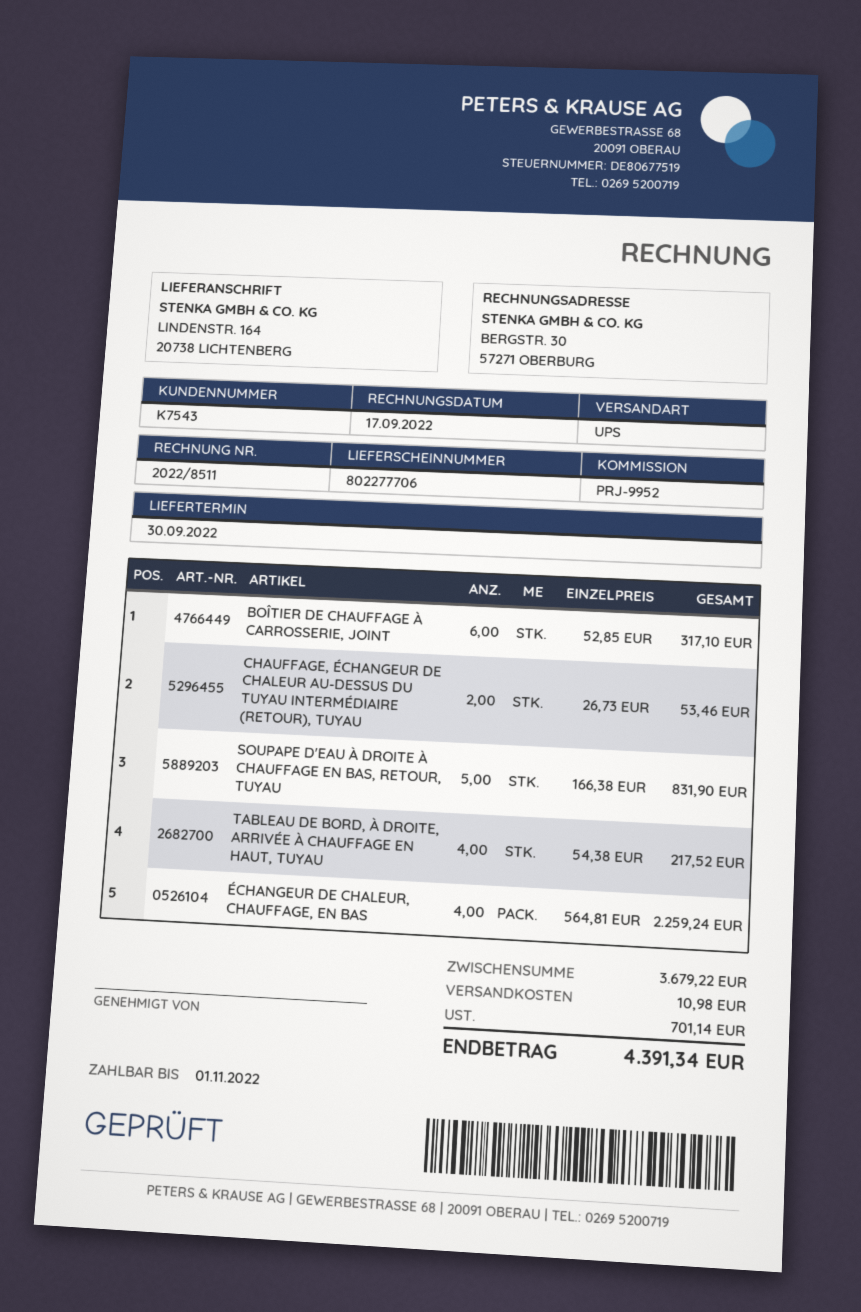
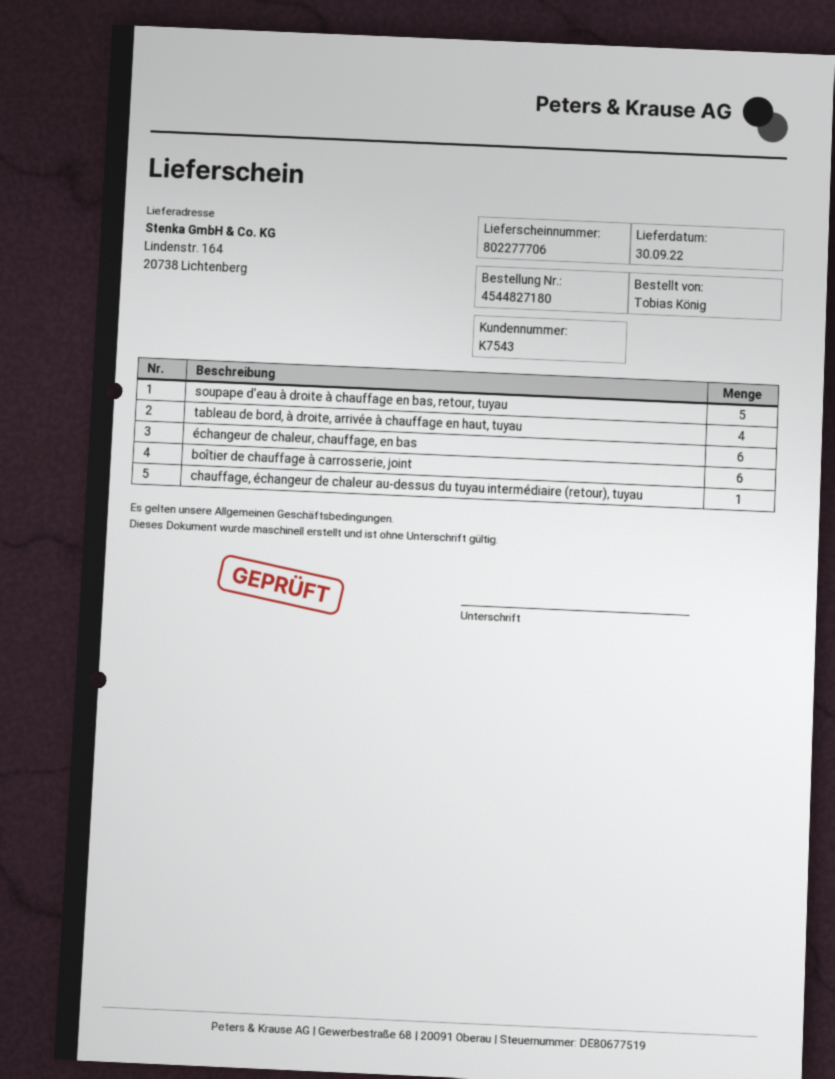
CHAUFFAGE, ÉCHANGEUR DE CHALEUR AU-DESSUS DU TUYAU INTERMÉDIAIRE (RETOUR), TUYAU: 2 -> 1
ÉCHANGEUR DE CHALEUR, CHAUFFAGE, EN BAS: 4 -> 6

